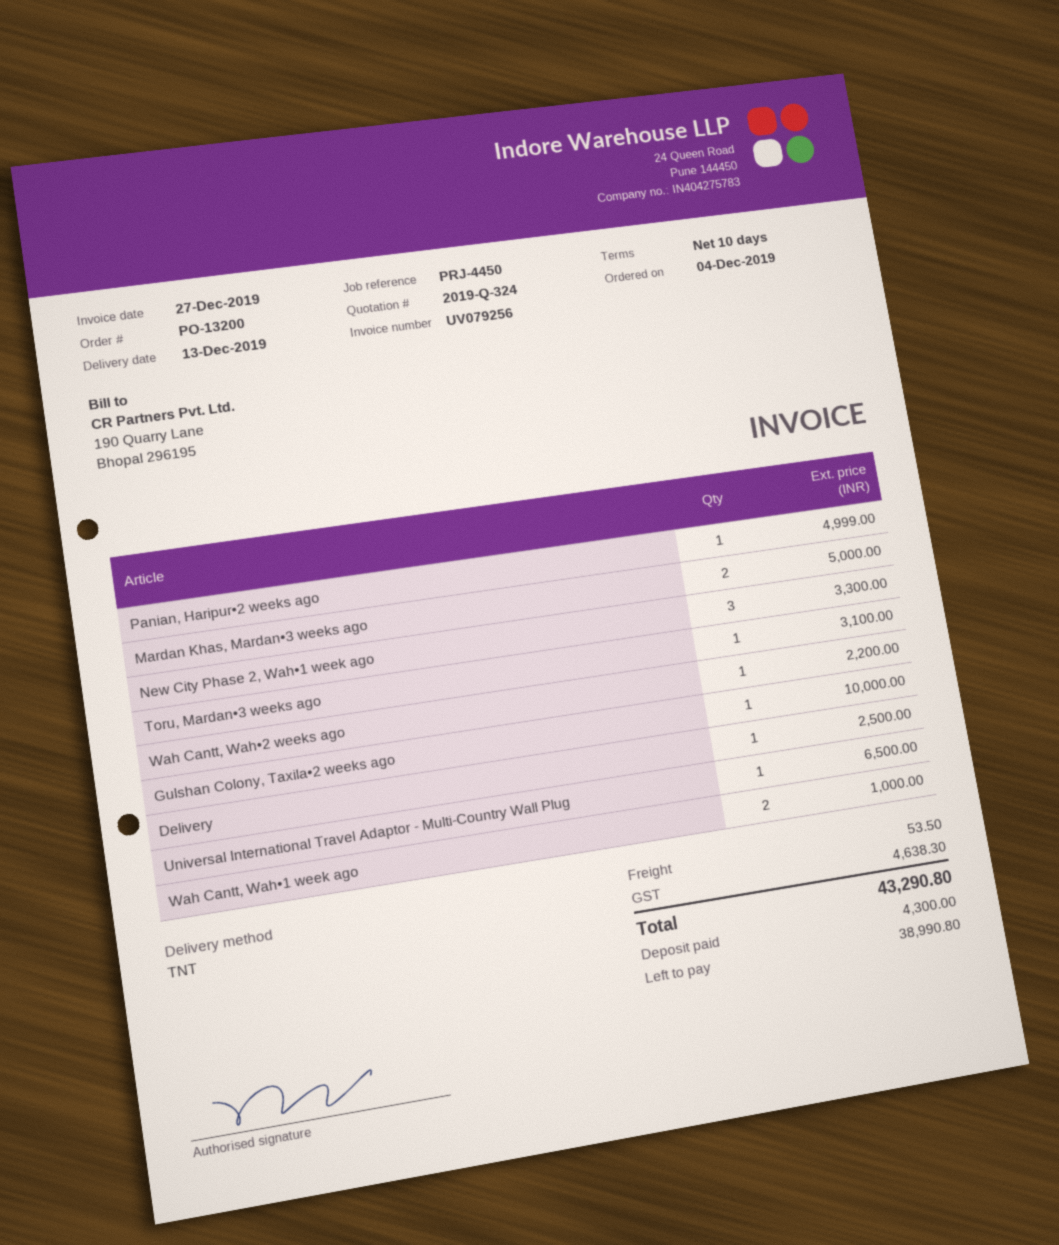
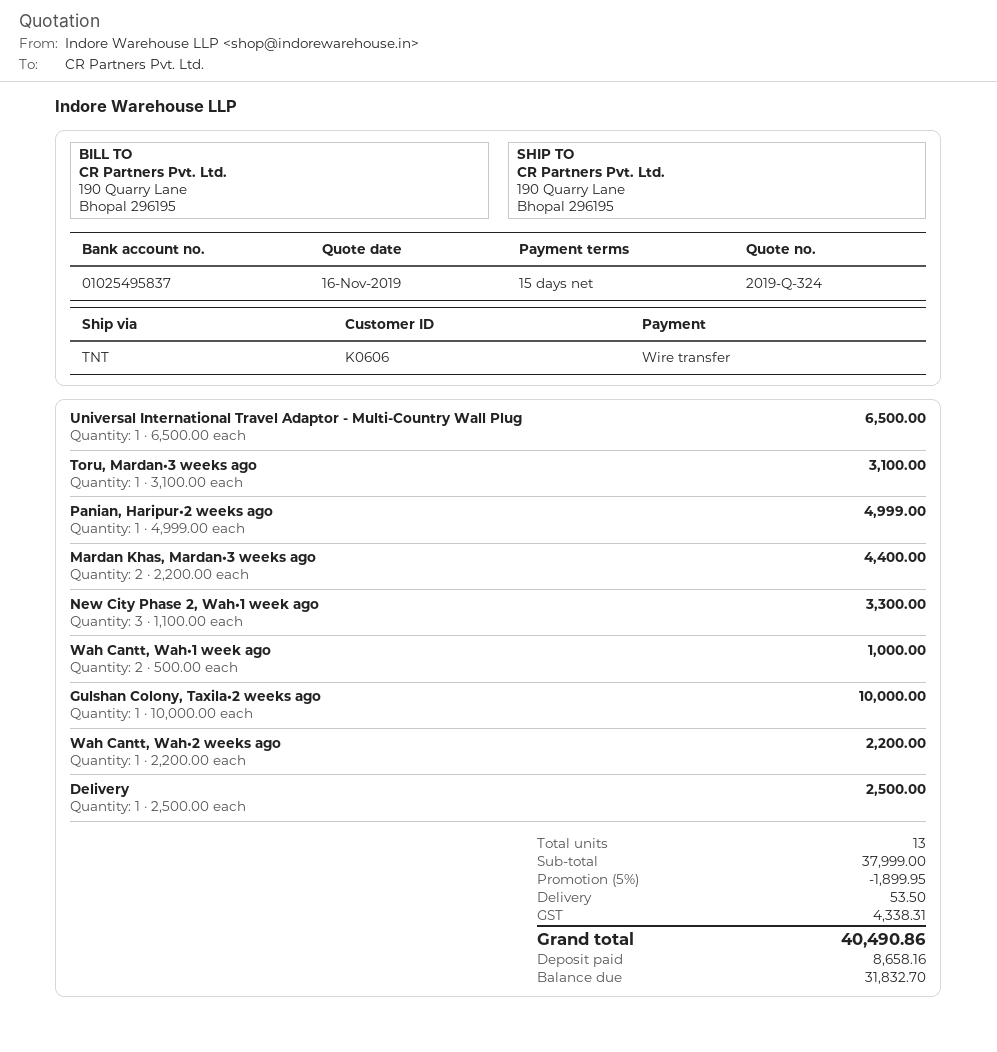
payment terms: 10 days -> 15 days
Mardan Khas, Mardan•3 weeks ago: 2 for 5000.00 -> 2 for 4400.00
discount: none -> 5% = 1899.95
tax: 4638.30 -> 4338.31
total: 43290.80 -> 40490.86
deposit: 4300.00 -> 8658.16
balance: 38990.80 -> 31832.70

